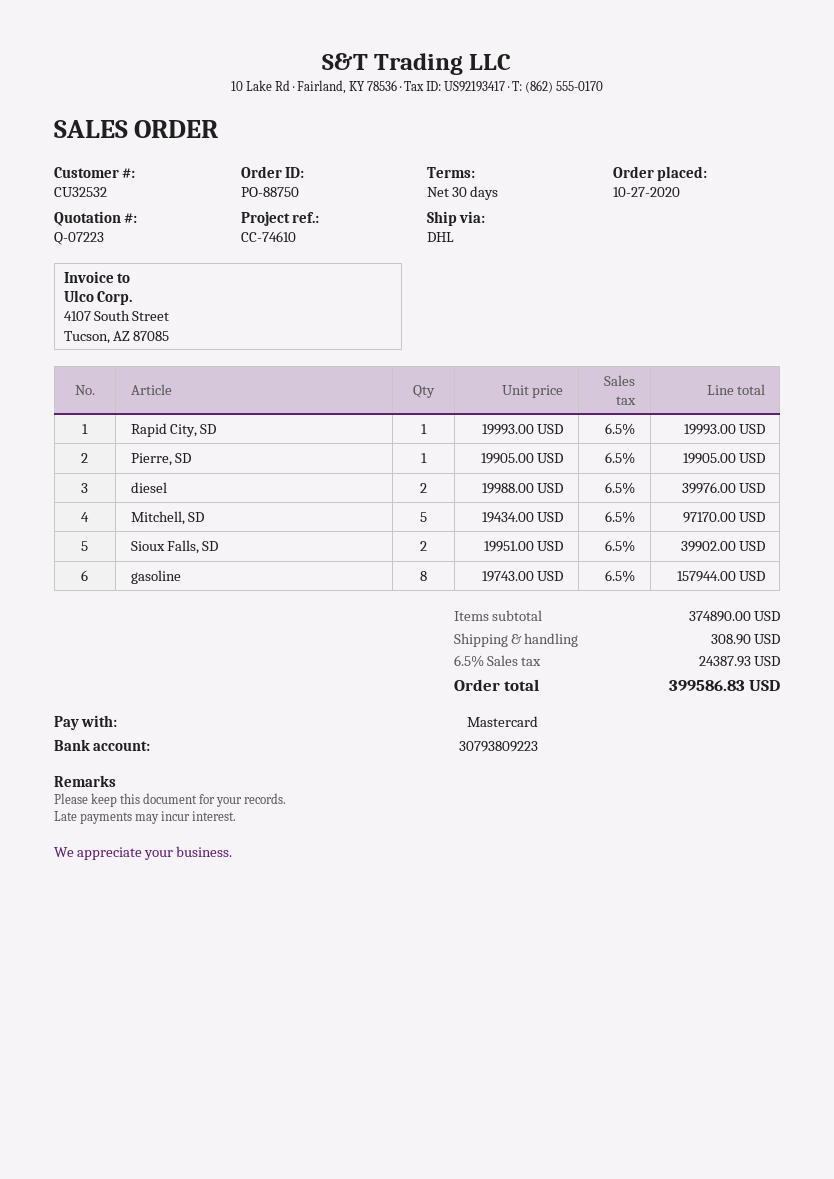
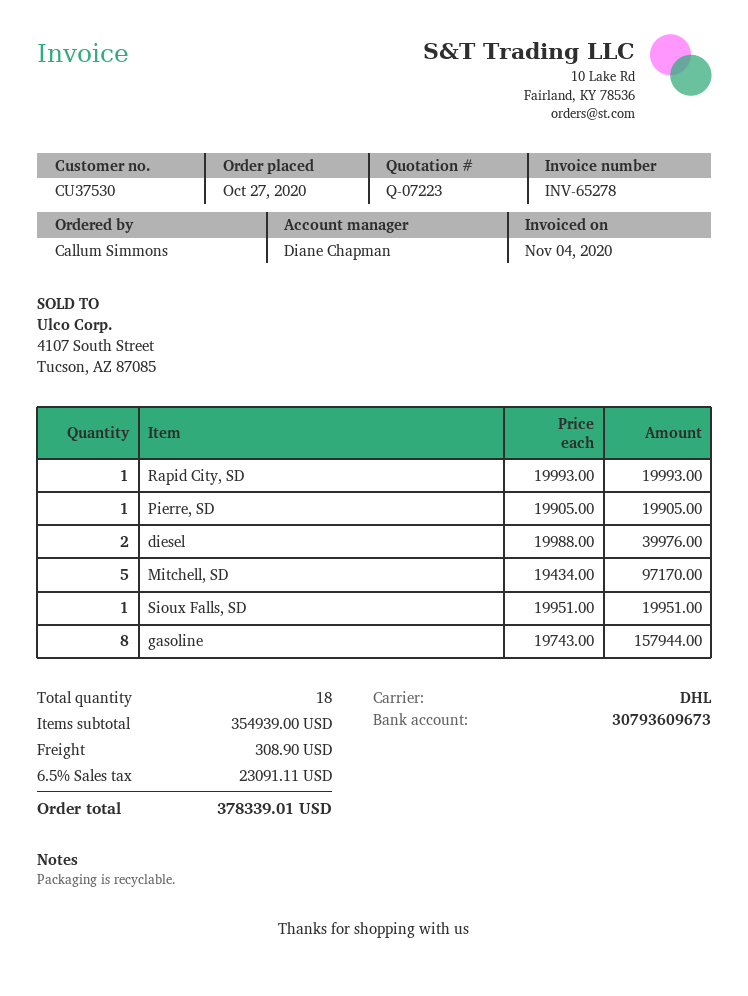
customer number: CU32532 -> CU37530
bank account: 30793809223 -> 30793609673
Sioux Falls, SD: 2 x 19951.00 = 39902.00 -> 1 x 19951.00 = 19951.00
subtotal: 374890.00 -> 354939.00
tax: 6.5% = 24387.93 -> 6.5% = 23091.11
total: 399586.83 -> 378339.01

